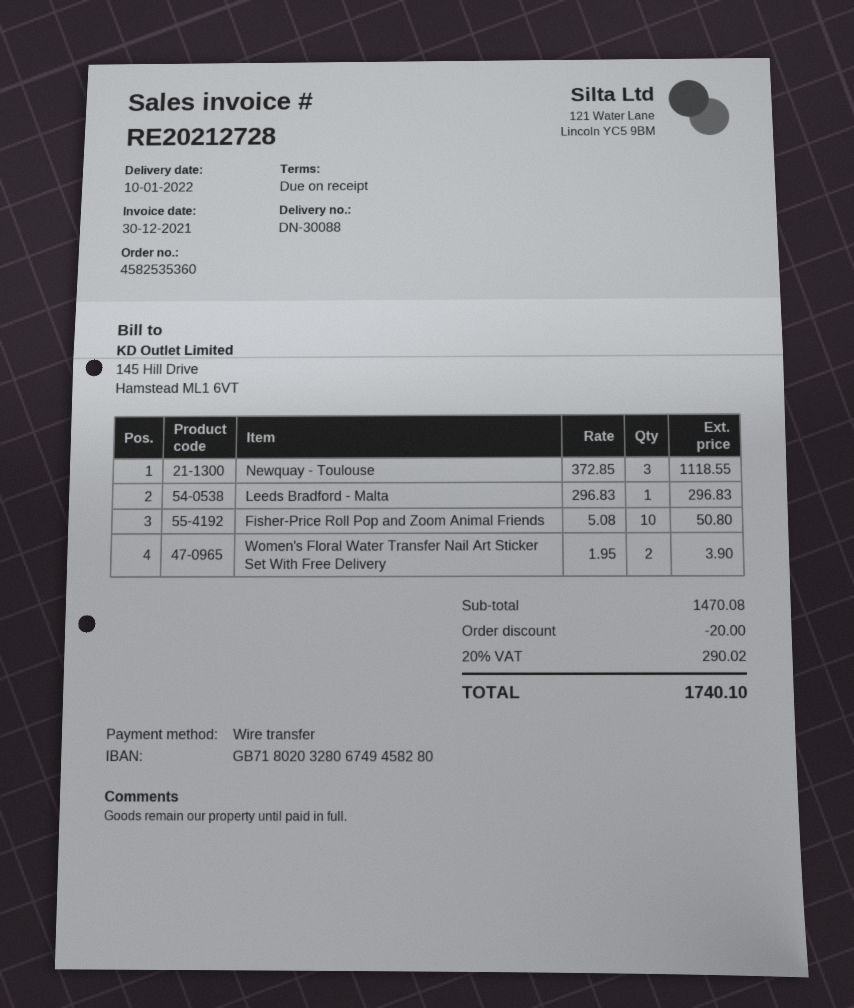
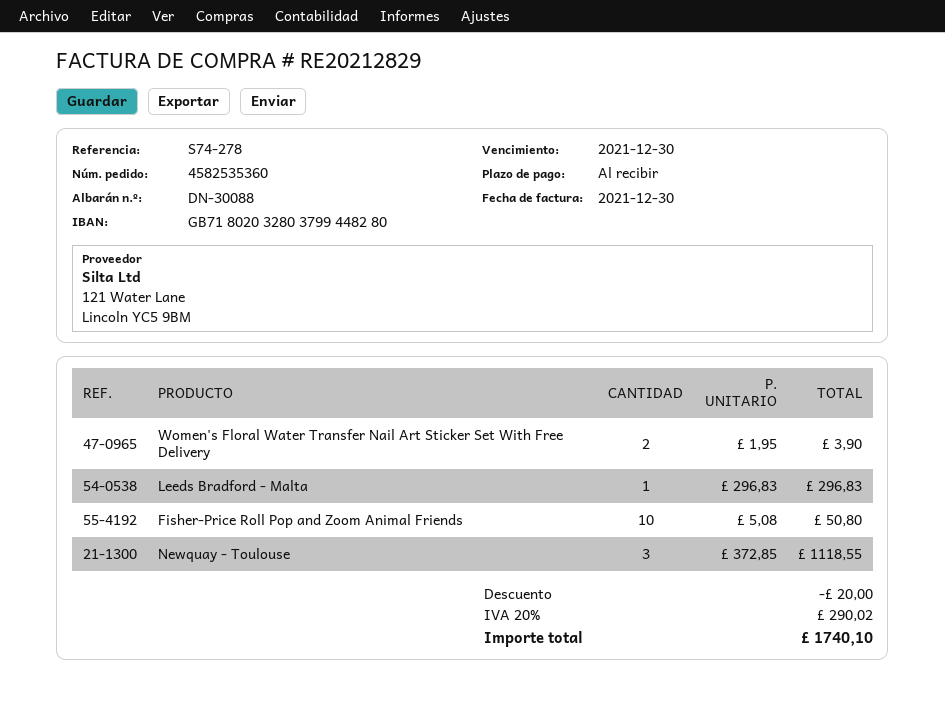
invoice number: RE20212728 -> RE20212829
bank account: GB71802032806749458280 -> GB71802032803799448280

